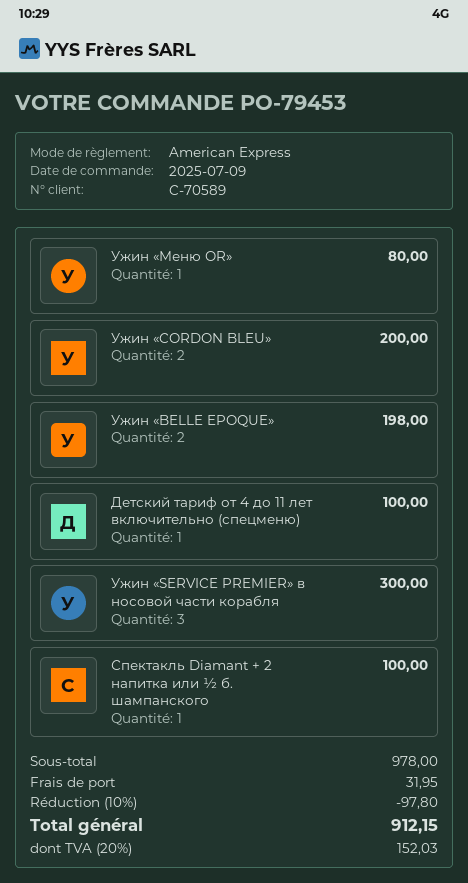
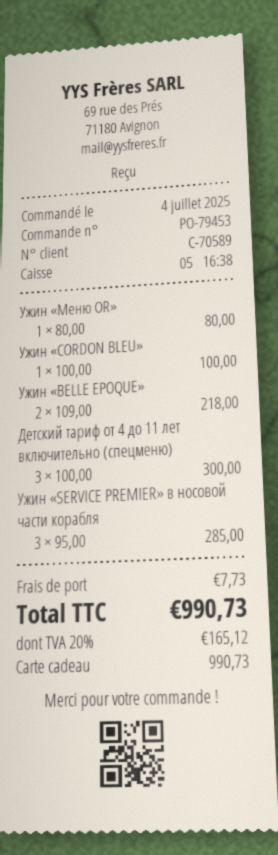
order date: 2025-07-09 -> 2025-07-04
payment method: American Express -> gift card
Ужин «CORDON BLEU»: 2 for 200.00 -> 1 for 100.00
Ужин «BELLE EPOQUE»: 2 for 198.00 -> 2 for 218.00
Детский тариф от 4 до 11 лет включительно (спецменю): 1 for 100.00 -> 3 for 300.00
Ужин «SERVICE PREMIER» в носовой части корабля: 3 for 300.00 -> 3 for 285.00
Спектакль Diamant + 2 напитка или ½ б. шампанского: 1 for 100.00 -> none
discount: 10% = 97.80 -> none
shipping: 31.95 -> 7.73
tax: 20% = 152.03 -> 20% = 165.12
total: 912.15 -> 990.73

